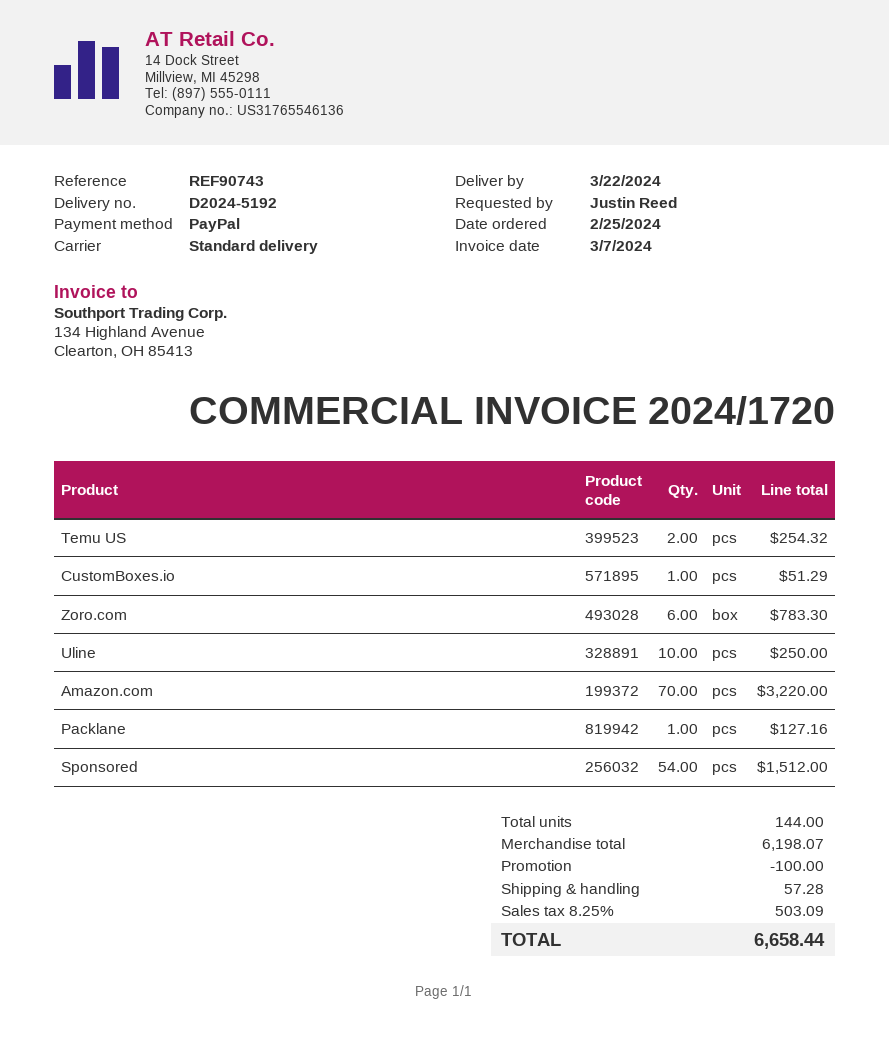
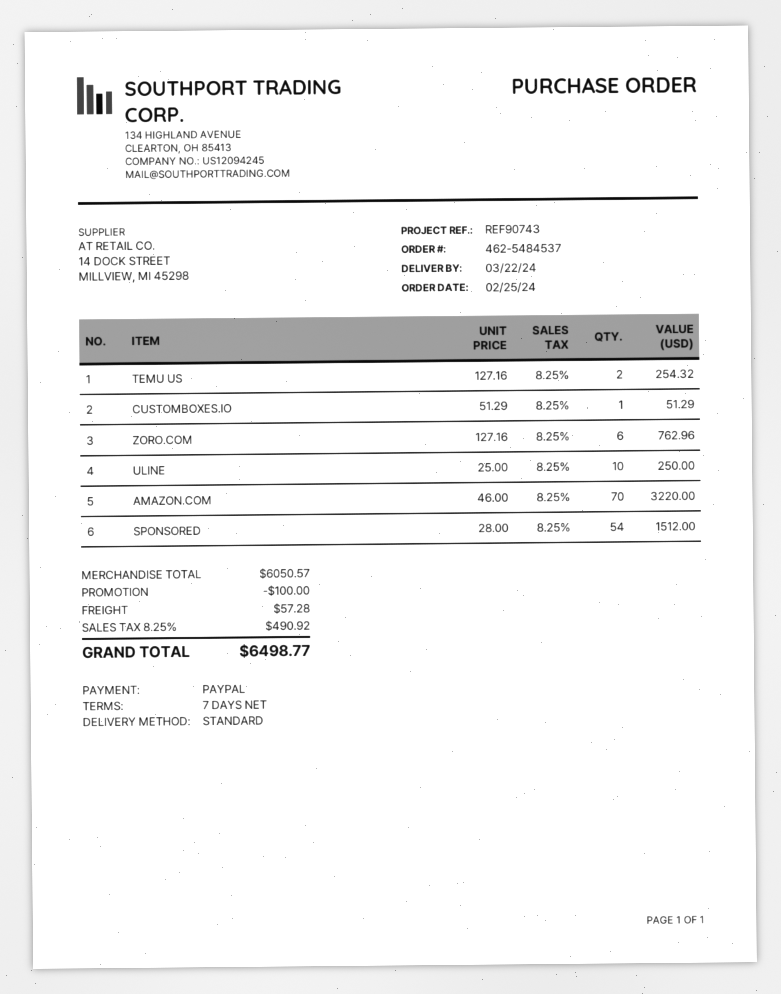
Zoro.com: 6 for 783.30 -> 6 for 762.96
Packlane: 1 for 127.16 -> none
subtotal: 6198.07 -> 6050.57
tax: 8.25% = 503.09 -> 8.25% = 490.92
total: 6658.44 -> 6498.77

